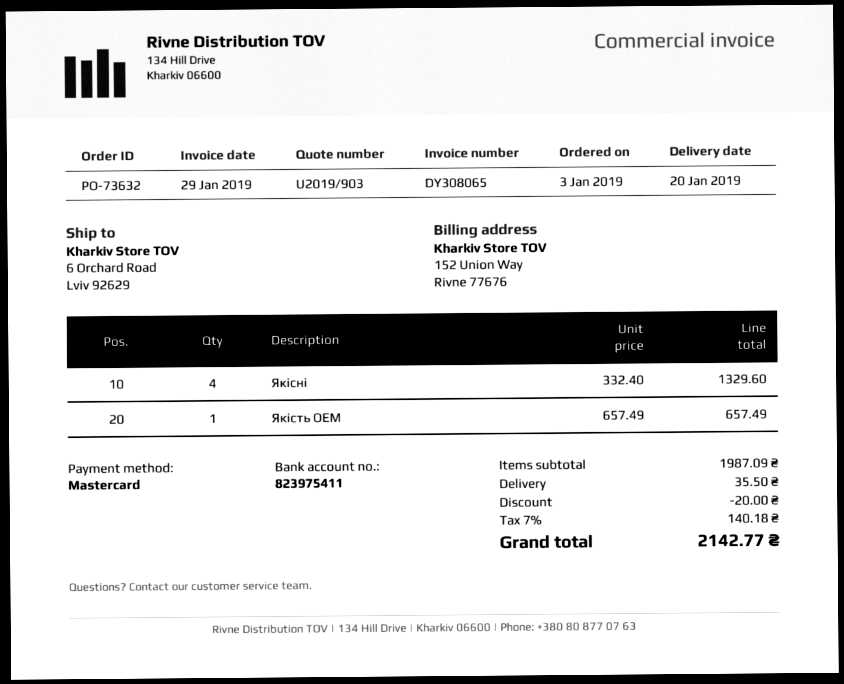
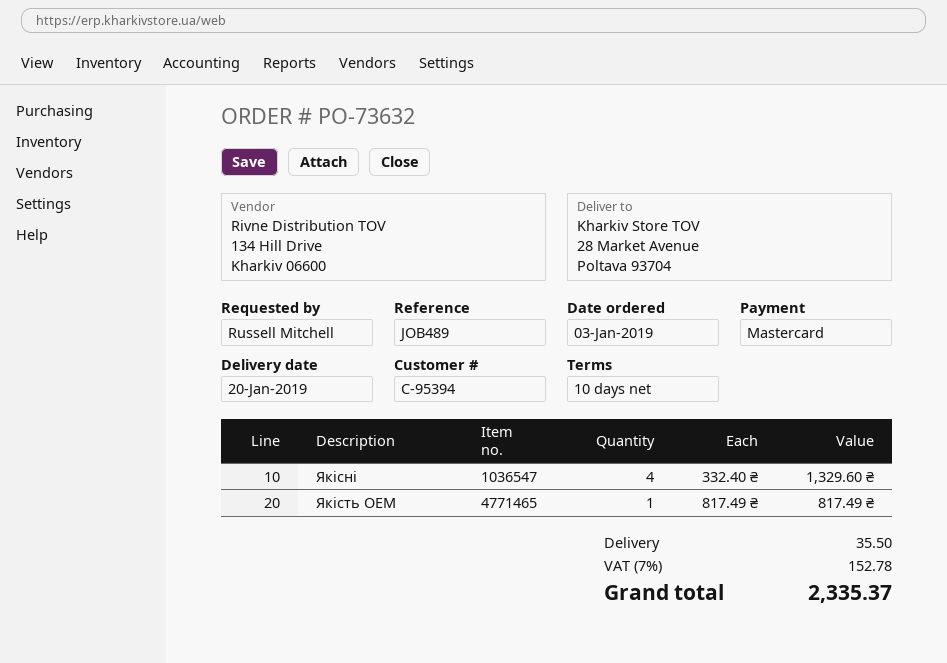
ship to: 6 Orchard Road, Lviv 92629 -> 28 Market Avenue, Poltava 93704
Якість OEM: 1 x 657.49 = 657.49 -> 1 x 817.49 = 817.49
discount: 20.00 -> none
tax: 7% = 140.18 -> 7% = 152.78
total: 2142.77 -> 2335.37

